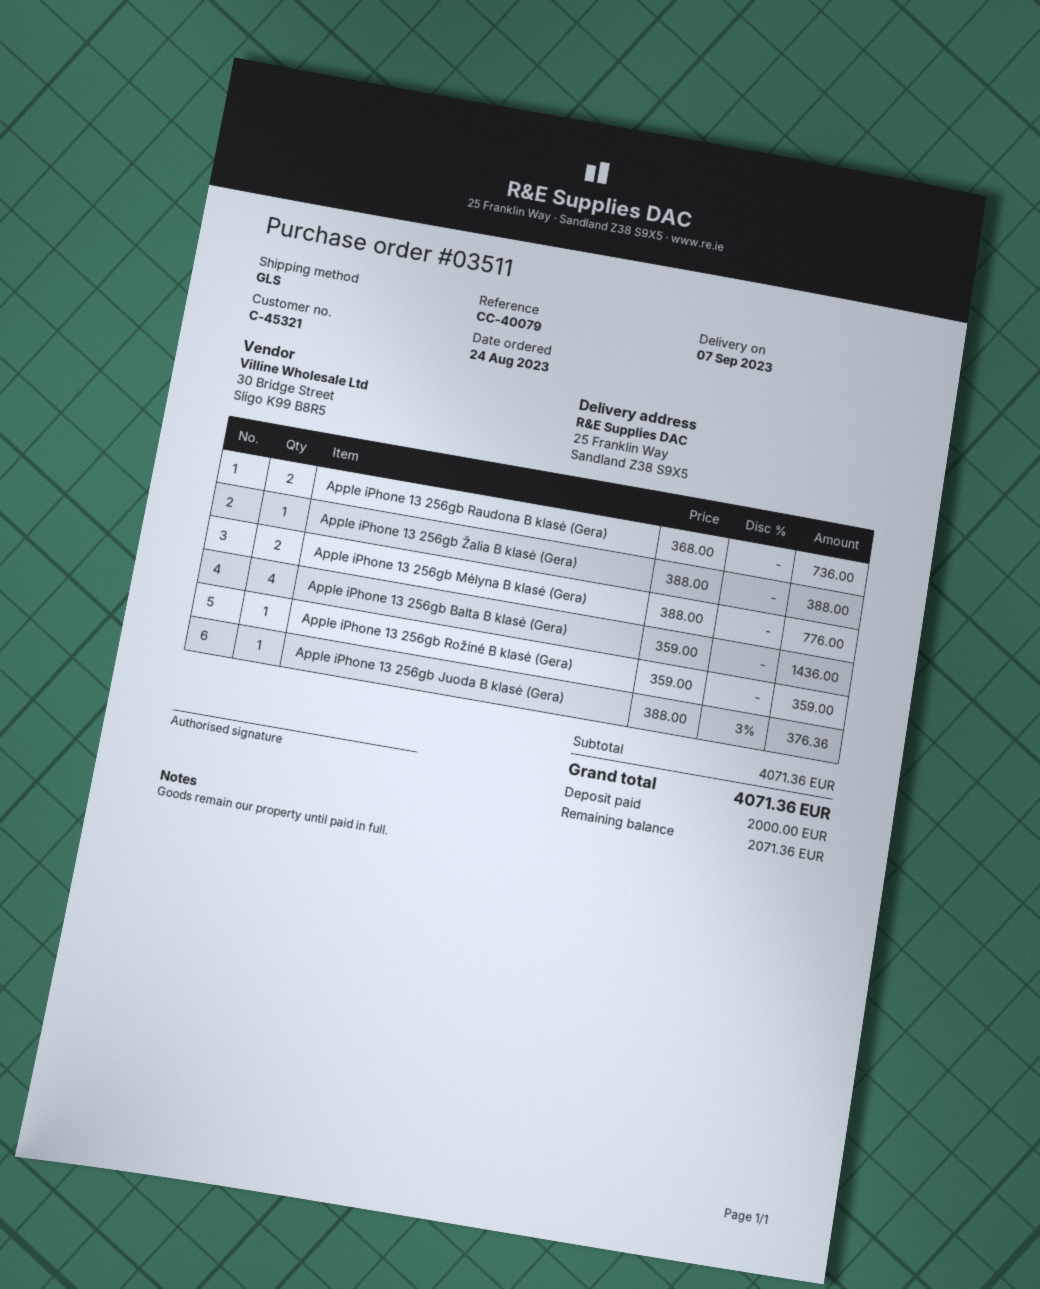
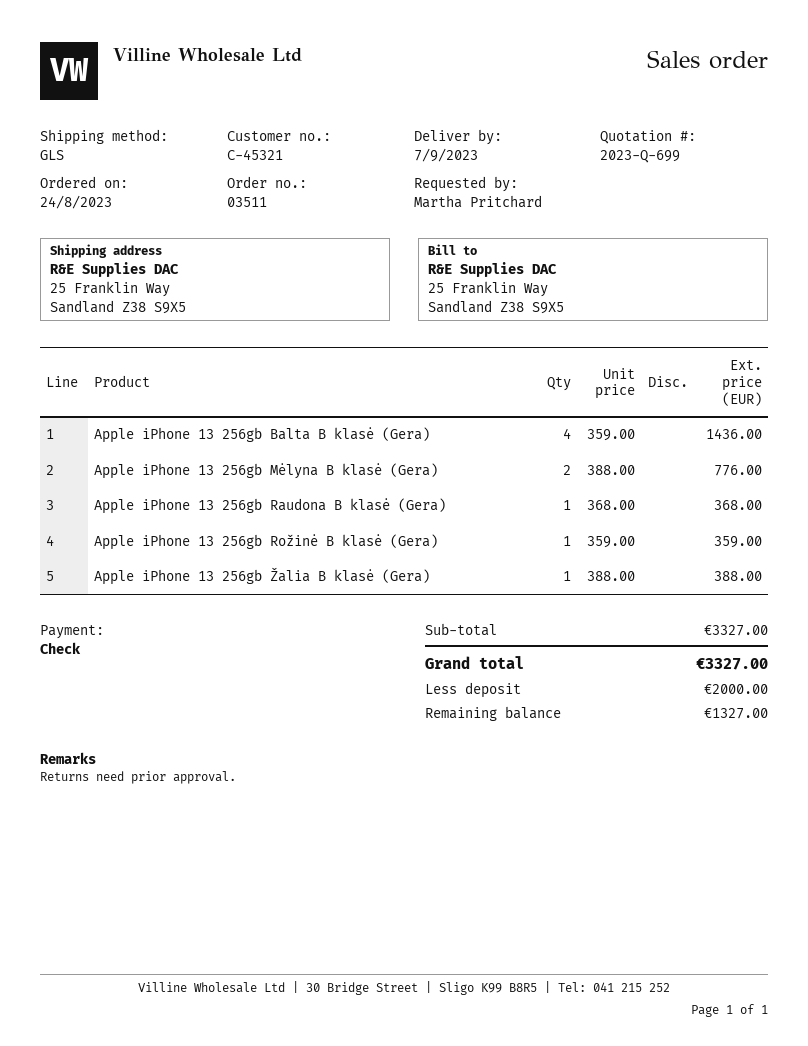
Apple iPhone 13 256gb Raudona B klasė (Gera): 2 x 368.00 = 736.00 -> 1 x 368.00 = 368.00
Apple iPhone 13 256gb Juoda B klasė (Gera): 1 x 388.00 - 3% = 376.36 -> none
subtotal: 4071.36 -> 3327.00
total: 4071.36 -> 3327.00
balance: 2071.36 -> 1327.00

